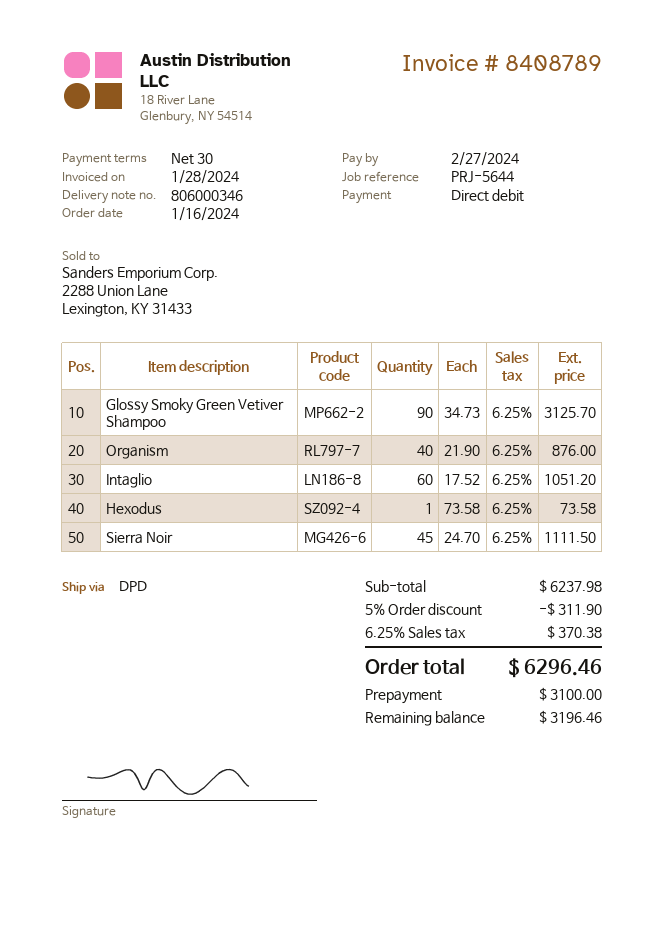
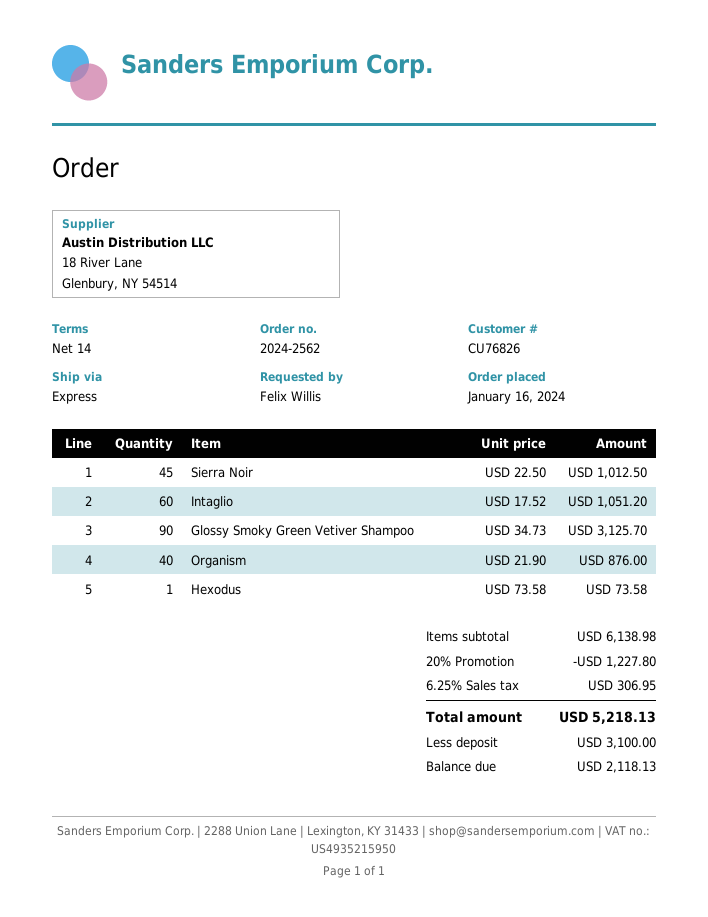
payment terms: 30 days -> 14 days
shipping method: DPD -> express
Sierra Noir: 45 x 24.70 = 1111.50 -> 45 x 22.50 = 1012.50
subtotal: 6237.98 -> 6138.98
discount: 5% = 311.90 -> 20% = 1227.80
tax: 6.25% = 370.38 -> 6.25% = 306.95
total: 6296.46 -> 5218.13
balance: 3196.46 -> 2118.13

